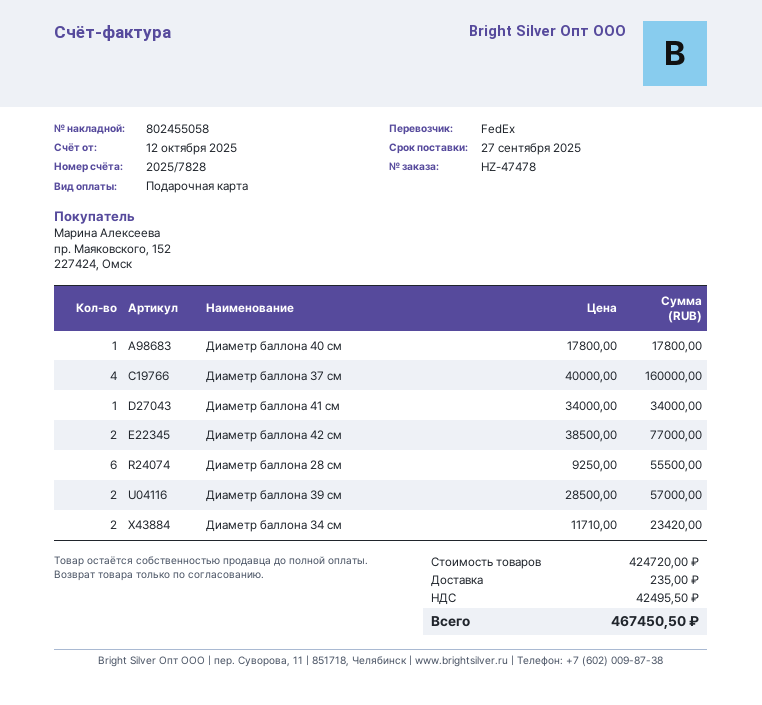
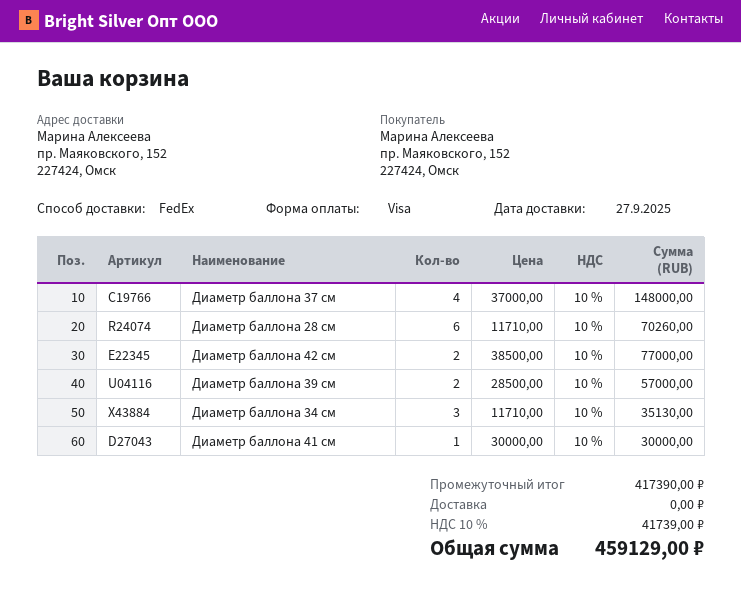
payment method: gift card -> Visa
Диаметр баллона 40 см: 1 x 17800.00 = 17800.00 -> none
Диаметр баллона 37 см: 4 x 40000.00 = 160000.00 -> 4 x 37000.00 = 148000.00
Диаметр баллона 41 см: 1 x 34000.00 = 34000.00 -> 1 x 30000.00 = 30000.00
Диаметр баллона 28 см: 6 x 9250.00 = 55500.00 -> 6 x 11710.00 = 70260.00
Диаметр баллона 34 см: 2 x 11710.00 = 23420.00 -> 3 x 11710.00 = 35130.00
subtotal: 424720.00 -> 417390.00
shipping: 235.00 -> 0.00
tax: 42495.50 -> 41739.00
total: 467450.50 -> 459129.00

